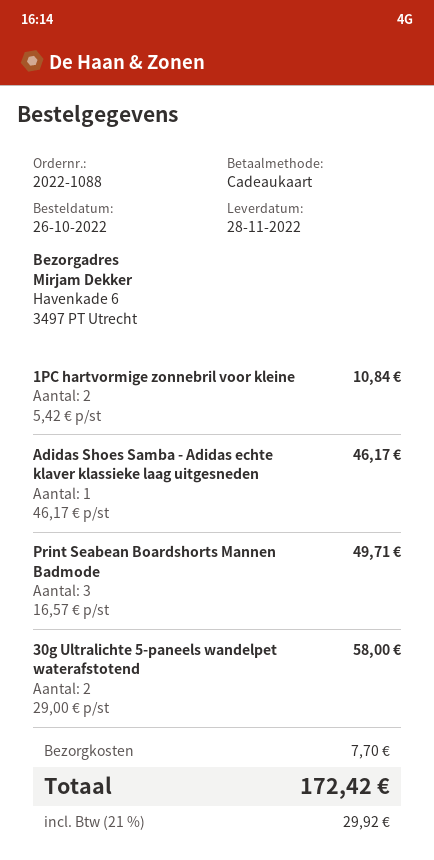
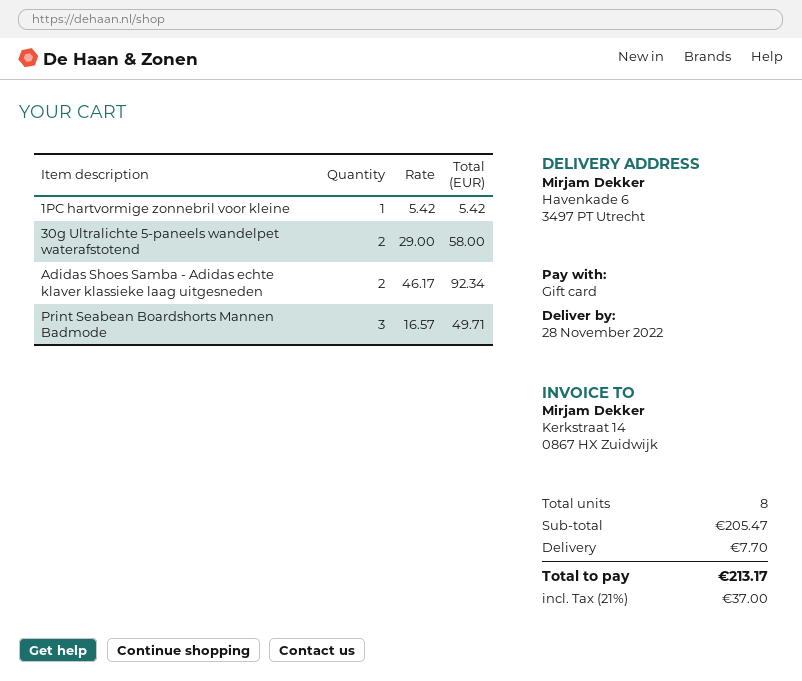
1PC hartvormige zonnebril voor kleine: 2 x 5.42 = 10.84 -> 1 x 5.42 = 5.42
Adidas Shoes Samba - Adidas echte klaver klassieke laag uitgesneden: 1 x 46.17 = 46.17 -> 2 x 46.17 = 92.34
tax: 21% = 29.92 -> 21% = 37.00
total: 172.42 -> 213.17

